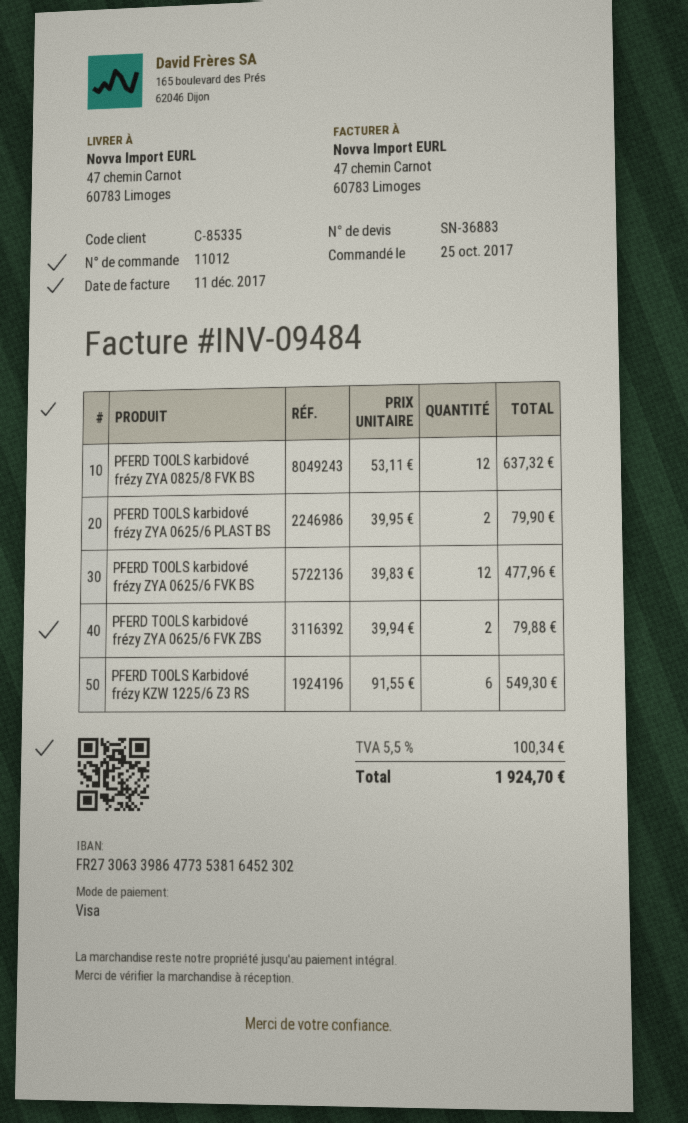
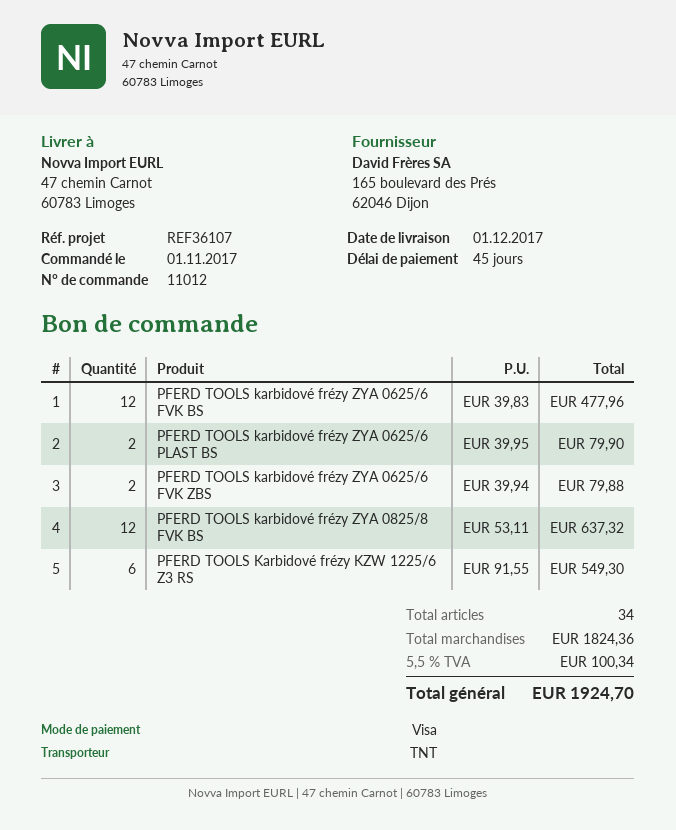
order date: 2017-10-25 -> 2017-11-01

